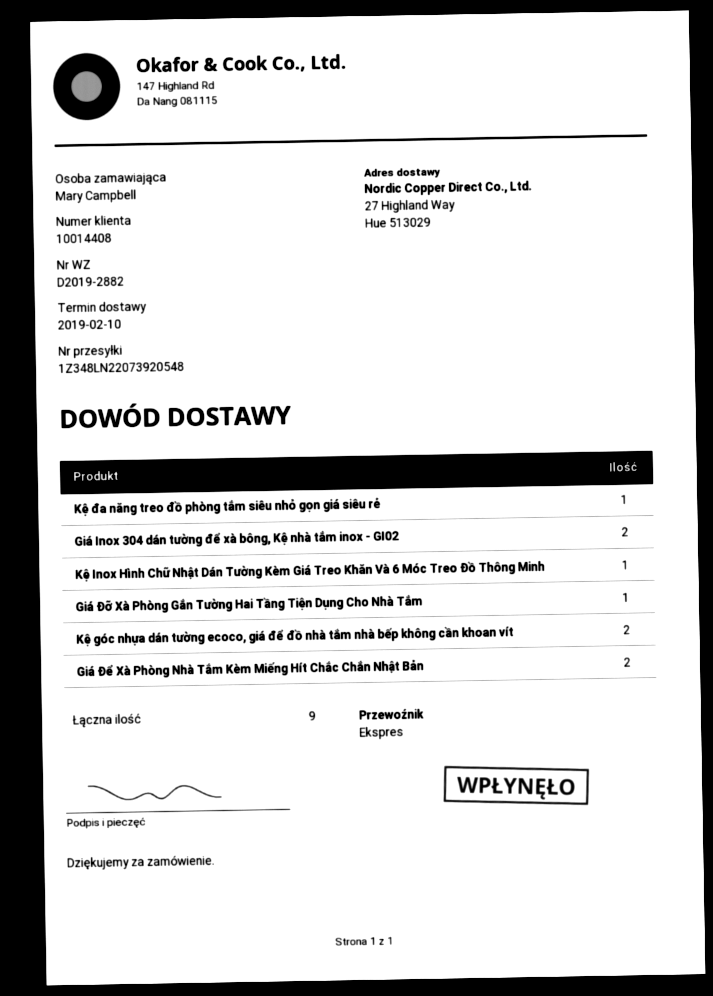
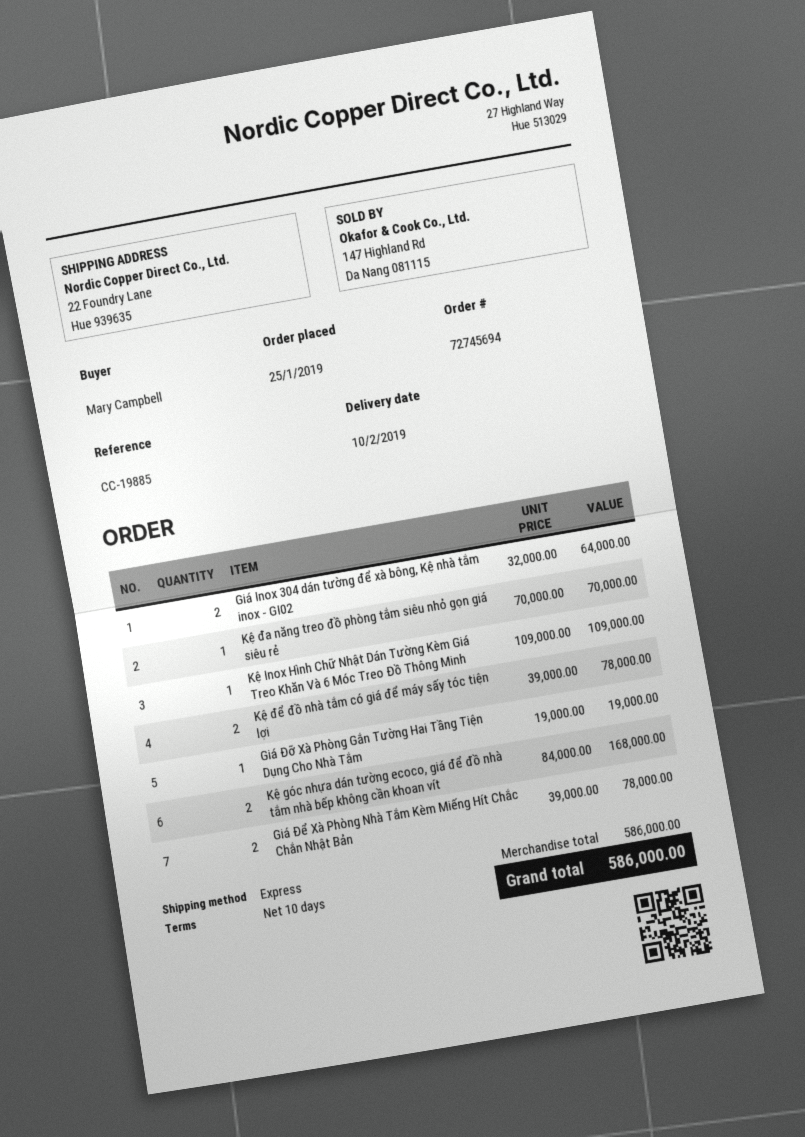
ship to: 27 Highland Way, Hue 513029 -> 22 Foundry Lane, Hue 939635
Kệ để đồ nhà tắm có giá để máy sấy tóc tiện lợi: none -> 2

